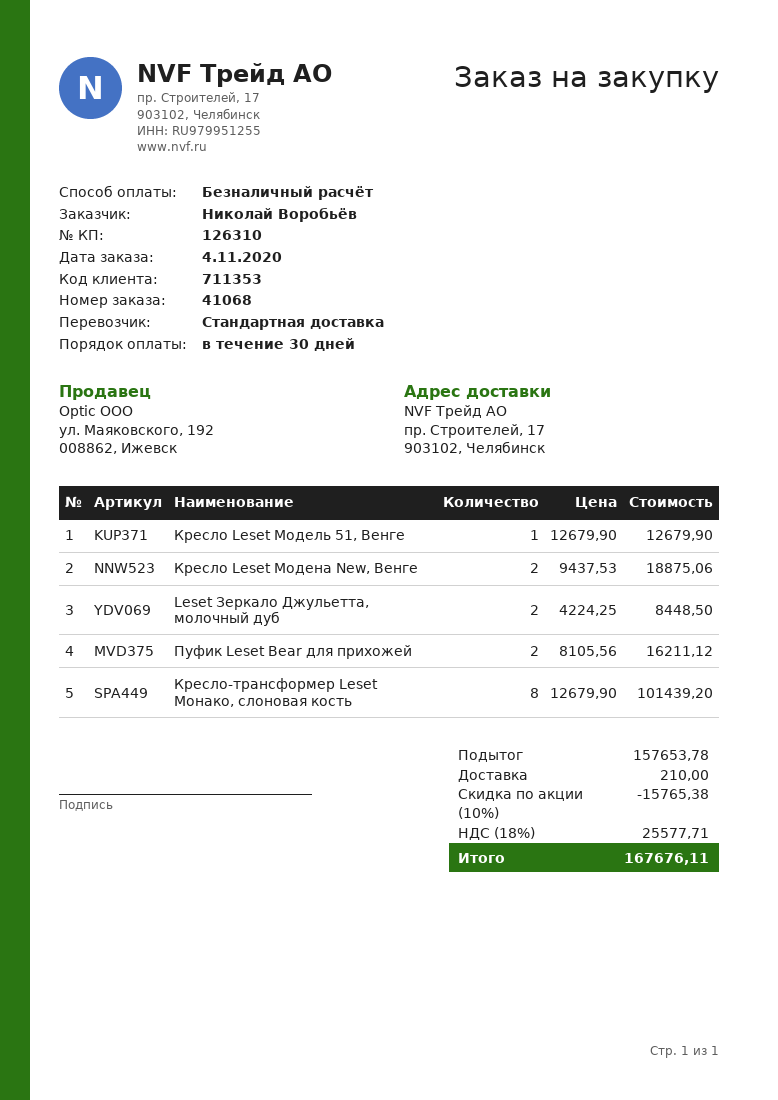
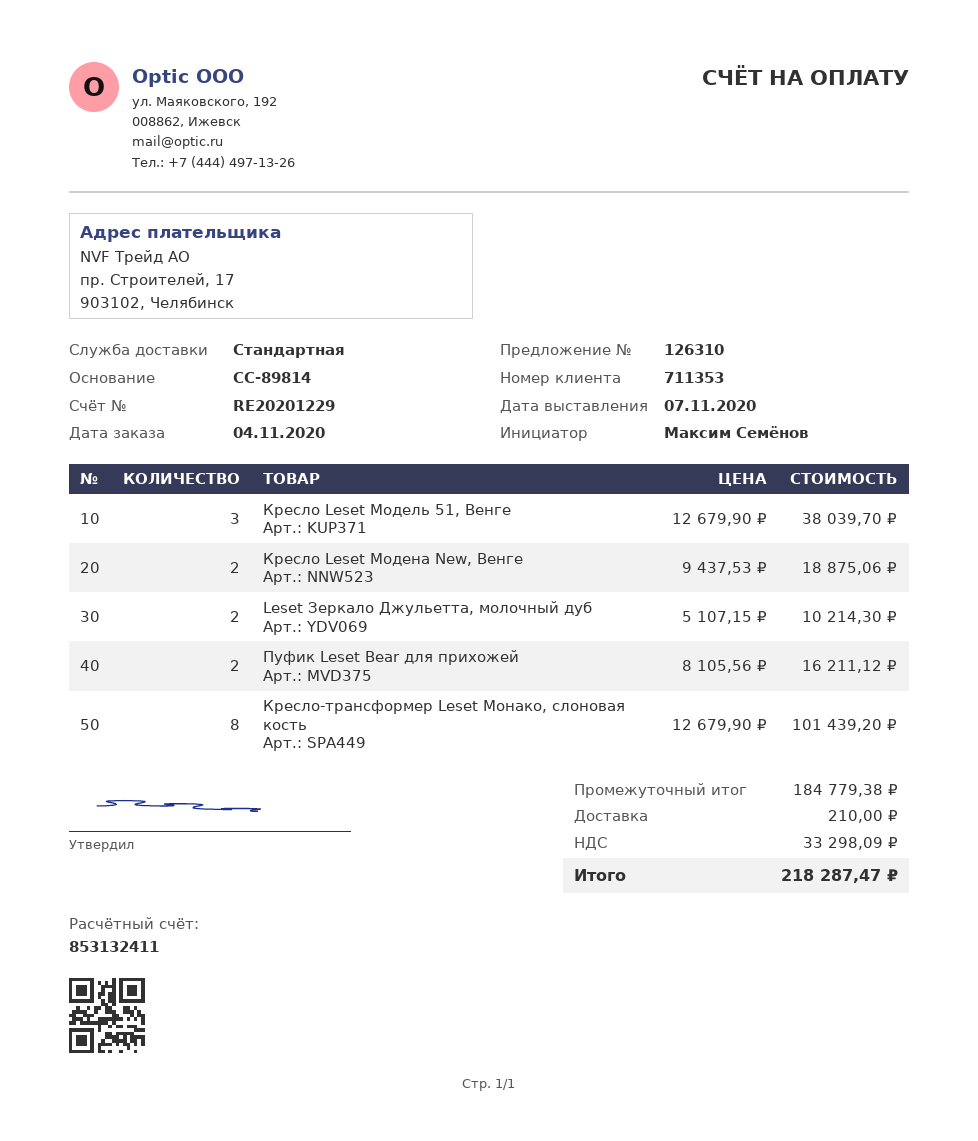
ordered by: Николай Воробьёв -> Максим Семёнов
Кресло Leset Модель 51, Венге: 1 x 12679.90 = 12679.90 -> 3 x 12679.90 = 38039.70
Leset Зеркало Джульетта, молочный дуб: 2 x 4224.25 = 8448.50 -> 2 x 5107.15 = 10214.30
subtotal: 157653.78 -> 184779.38
discount: 10% = 15765.38 -> none
tax: 25577.71 -> 33298.09
total: 167676.11 -> 218287.47

